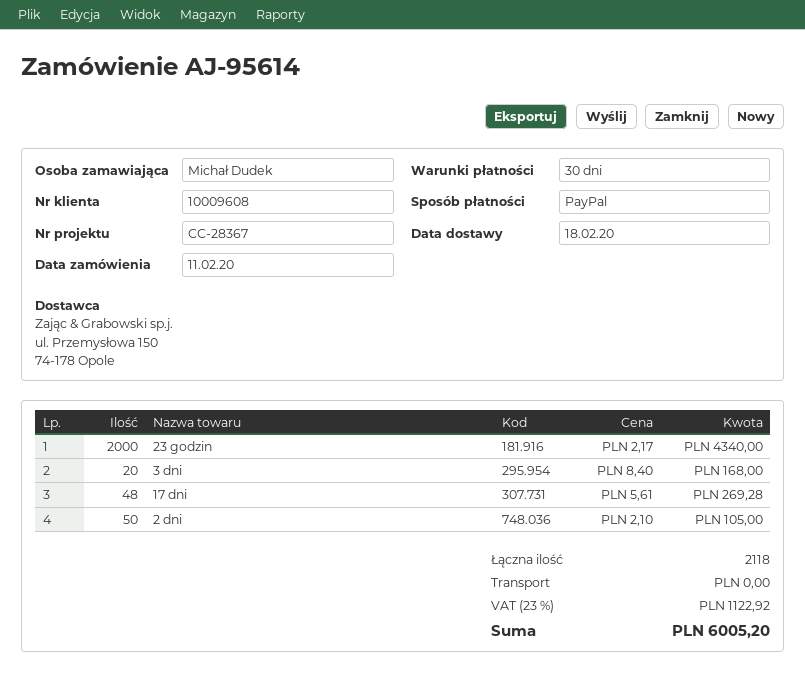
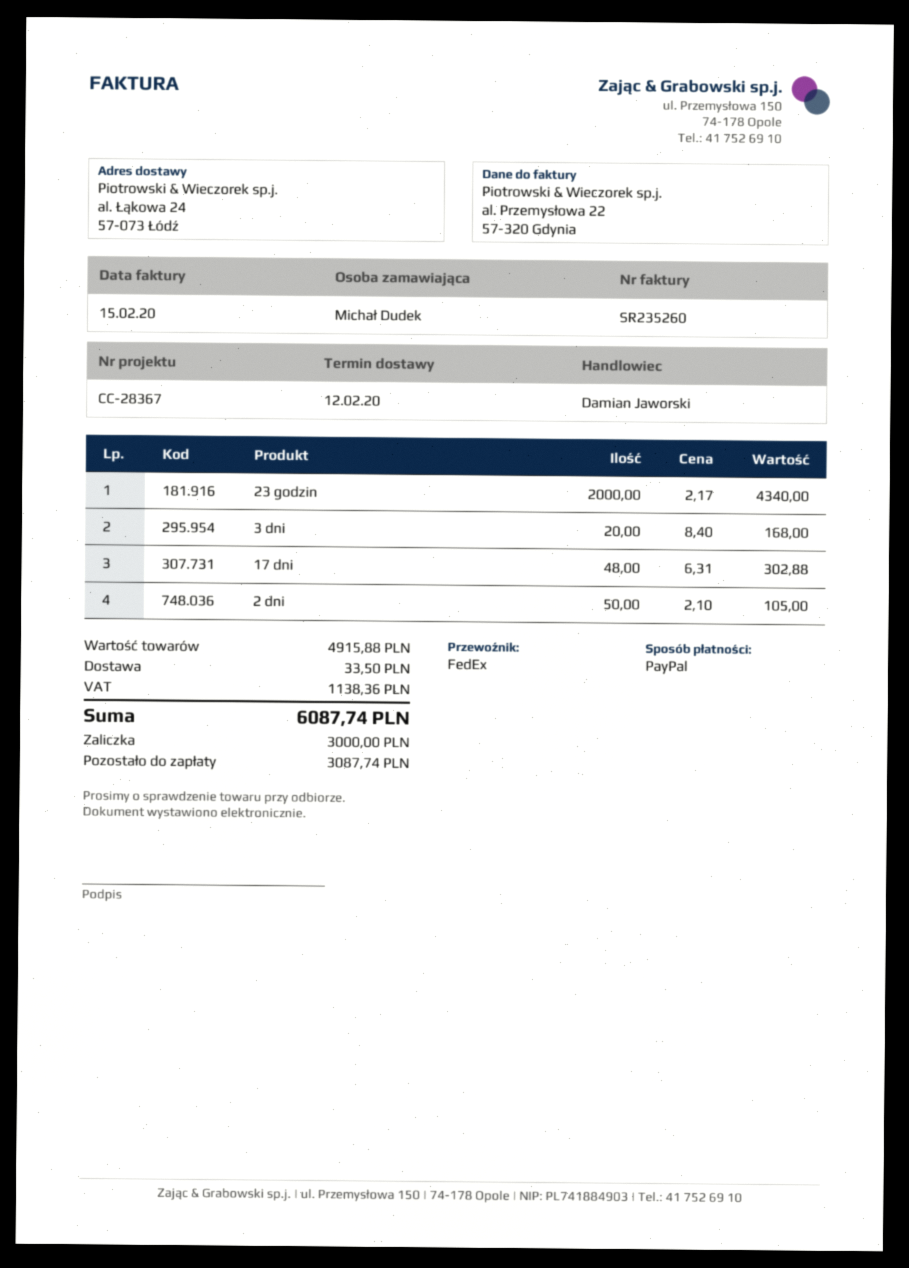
delivery date: 2020-02-18 -> 2020-02-12
17 dni: 48 x 5.61 = 269.28 -> 48 x 6.31 = 302.88
shipping: 0.00 -> 33.50
tax: 1122.92 -> 1138.36
total: 6005.20 -> 6087.74

